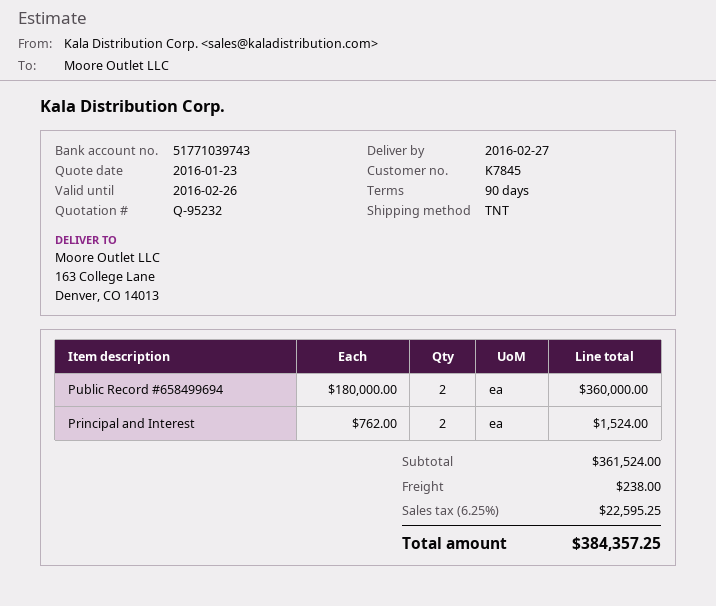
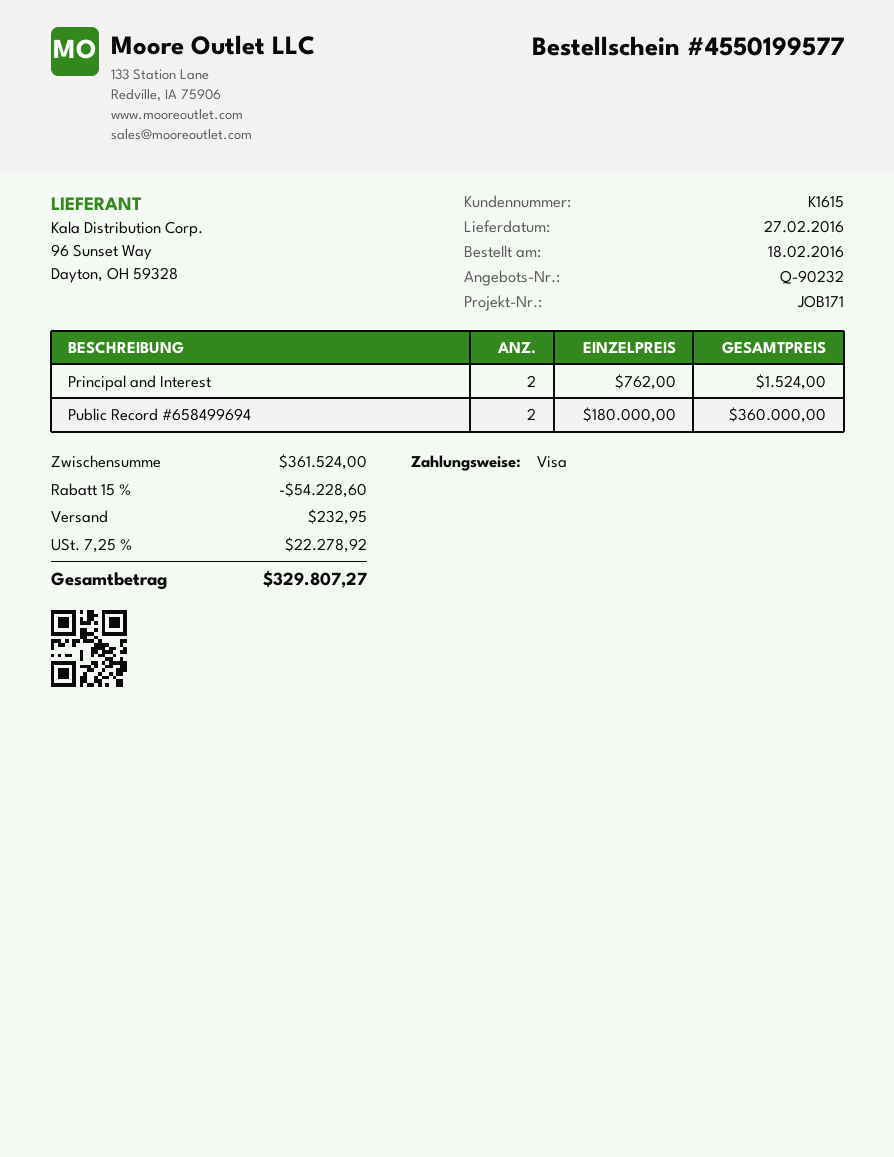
quote number: Q-95232 -> Q-90232
customer number: K7845 -> K1615
discount: none -> 15% = 54228.60
shipping: 238.00 -> 232.95
tax: 6.25% = 22595.25 -> 7.25% = 22278.92
total: 384357.25 -> 329807.27

